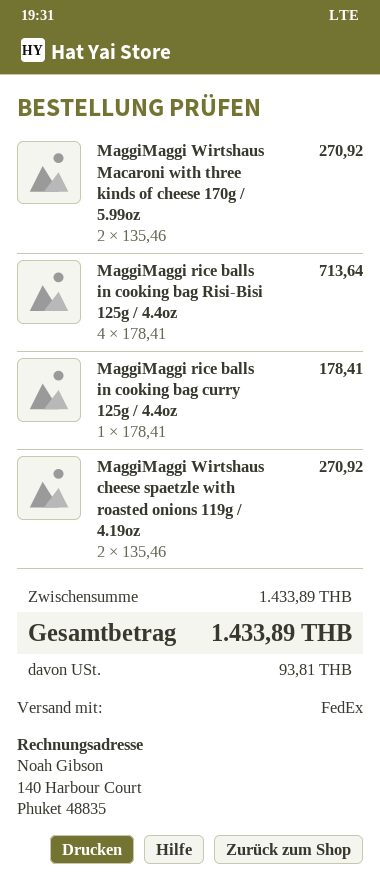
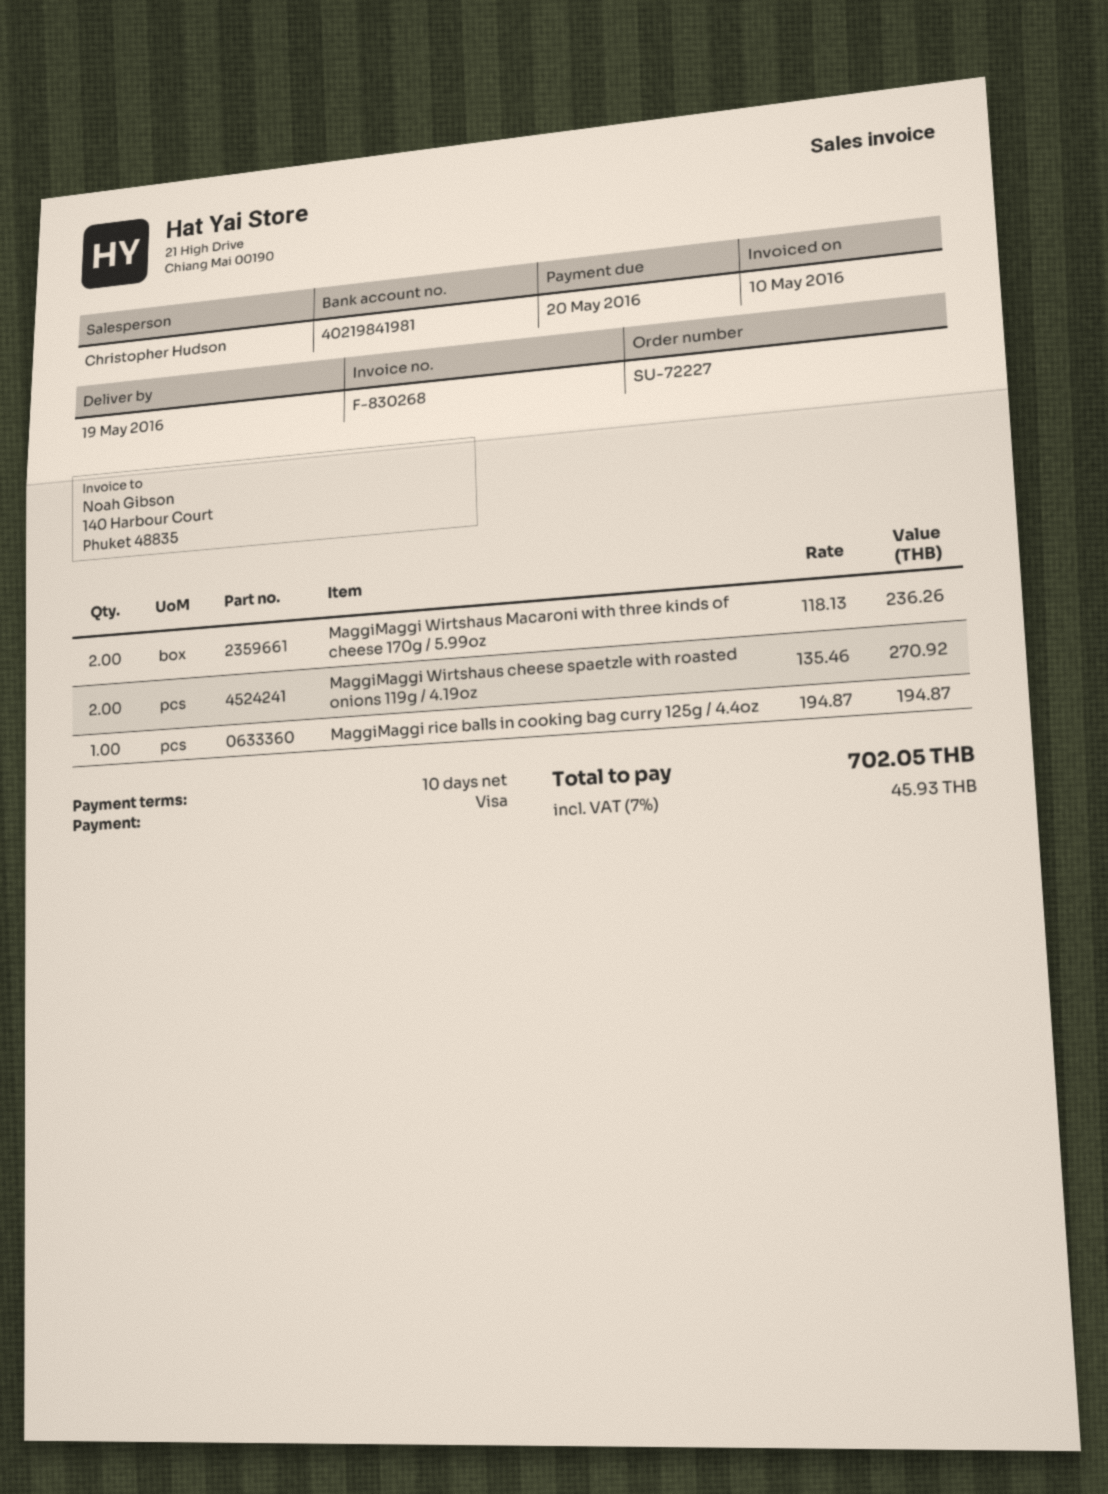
MaggiMaggi Wirtshaus Macaroni with three kinds of cheese 170g / 5.99oz: 2 x 135.46 = 270.92 -> 2 x 118.13 = 236.26
MaggiMaggi rice balls in cooking bag Risi-Bisi 125g / 4.4oz: 4 x 178.41 = 713.64 -> none
MaggiMaggi rice balls in cooking bag curry 125g / 4.4oz: 1 x 178.41 = 178.41 -> 1 x 194.87 = 194.87
tax: 93.81 -> 45.93
total: 1433.89 -> 702.05

